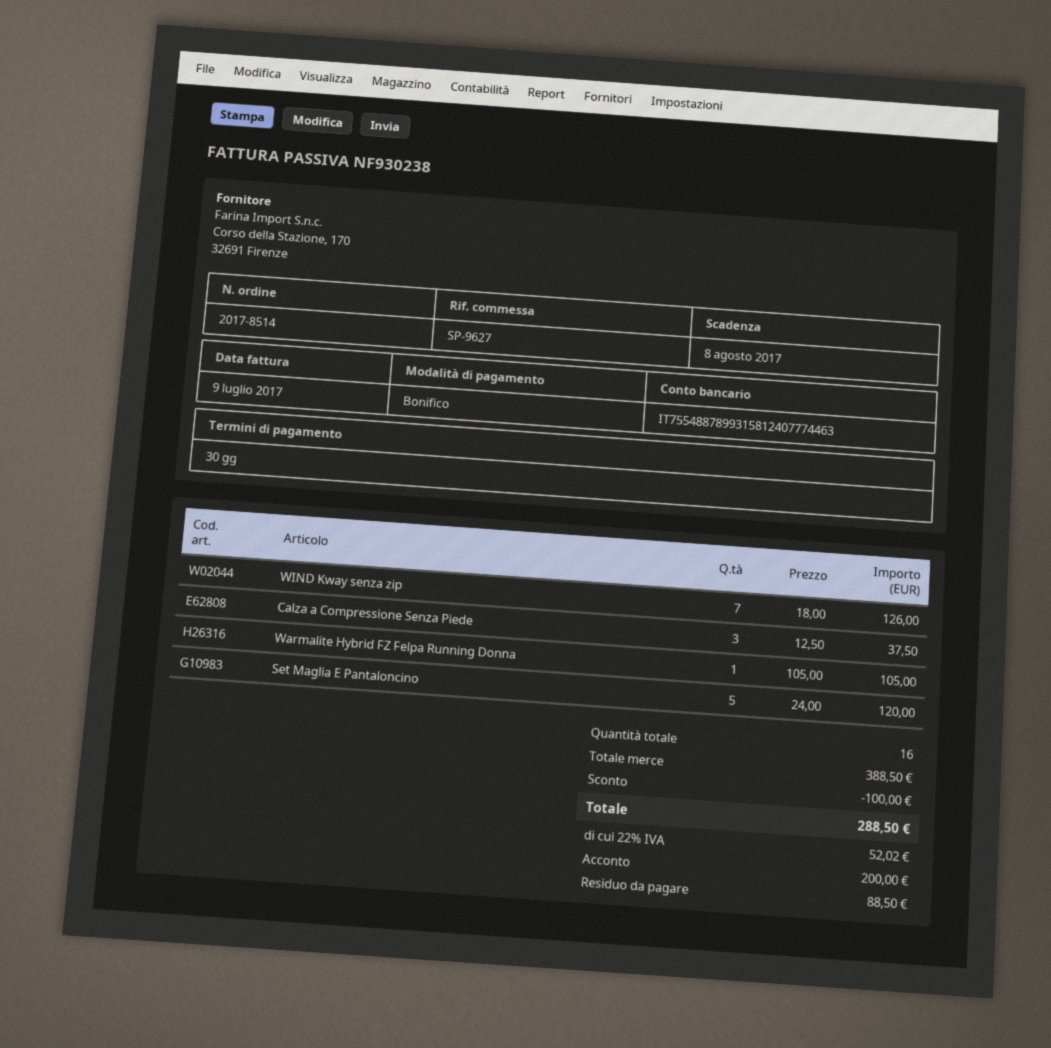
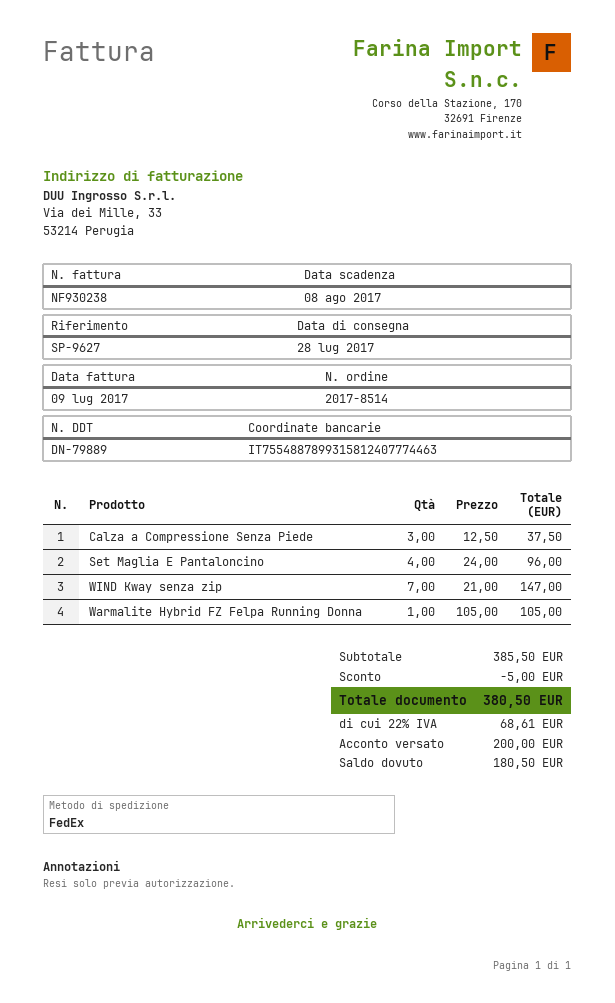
WIND Kway senza zip: 7 x 18.00 = 126.00 -> 7 x 21.00 = 147.00
Set Maglia E Pantaloncino: 5 x 24.00 = 120.00 -> 4 x 24.00 = 96.00
subtotal: 388.50 -> 385.50
discount: 100.00 -> 5.00
tax: 22% = 52.02 -> 22% = 68.61
total: 288.50 -> 380.50
balance: 88.50 -> 180.50

